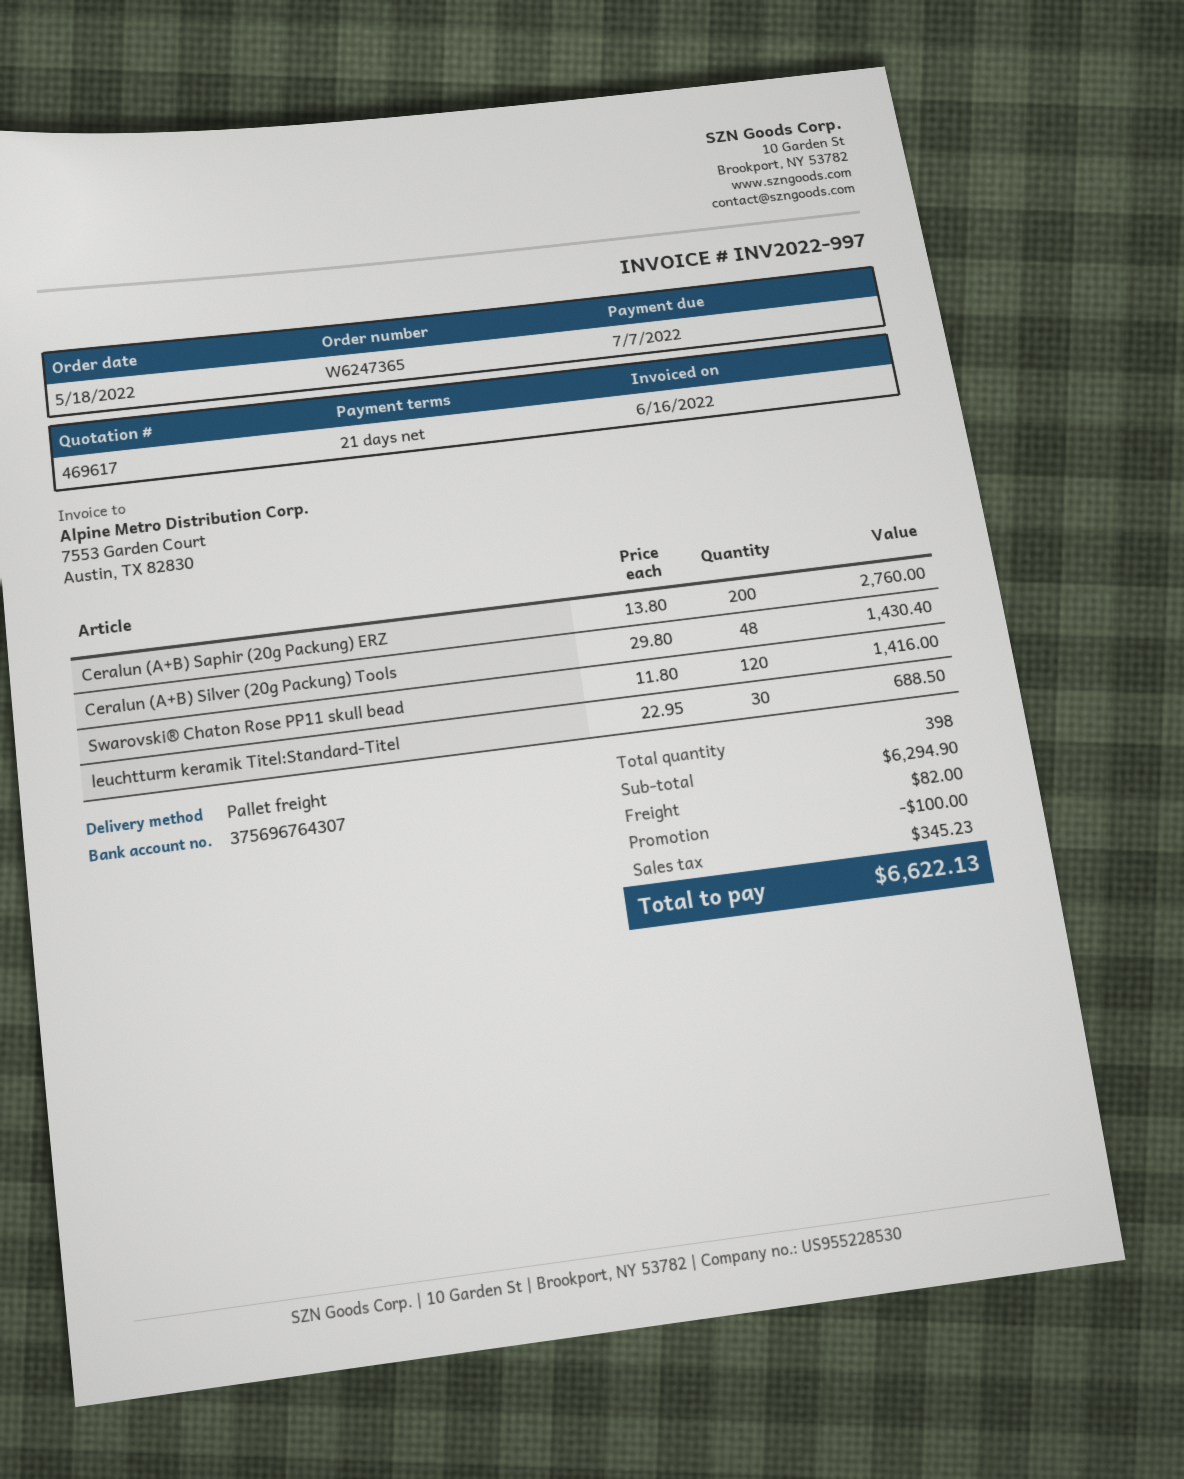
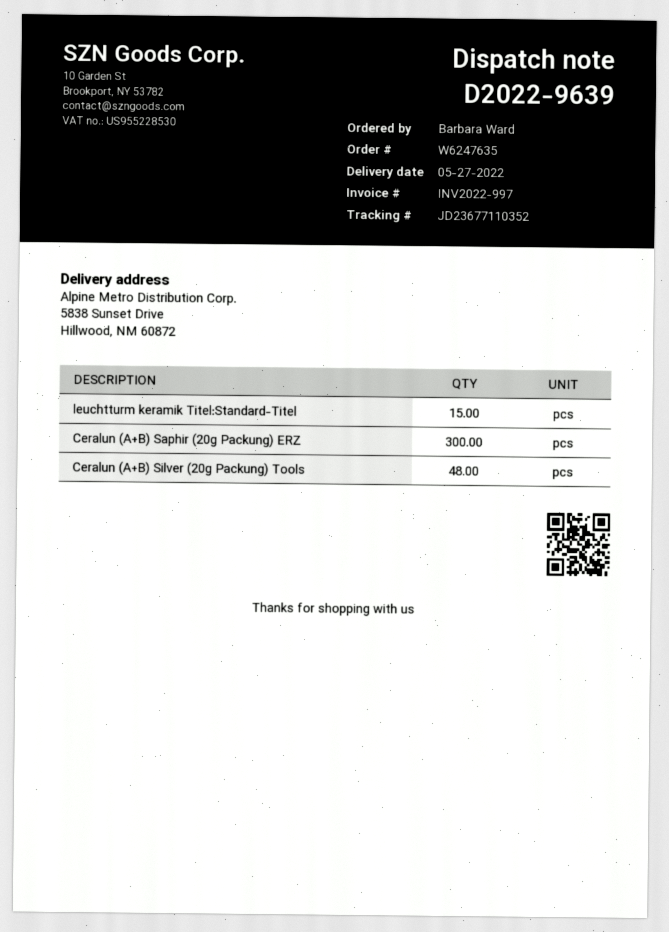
order number: W6247365 -> W6247635
Ceralun (A+B) Saphir (20g Packung) ERZ: 200 -> 300
Swarovski® Chaton Rose PP11 skull bead: 120 -> none
leuchtturm keramik Titel:Standard-Titel: 30 -> 15

